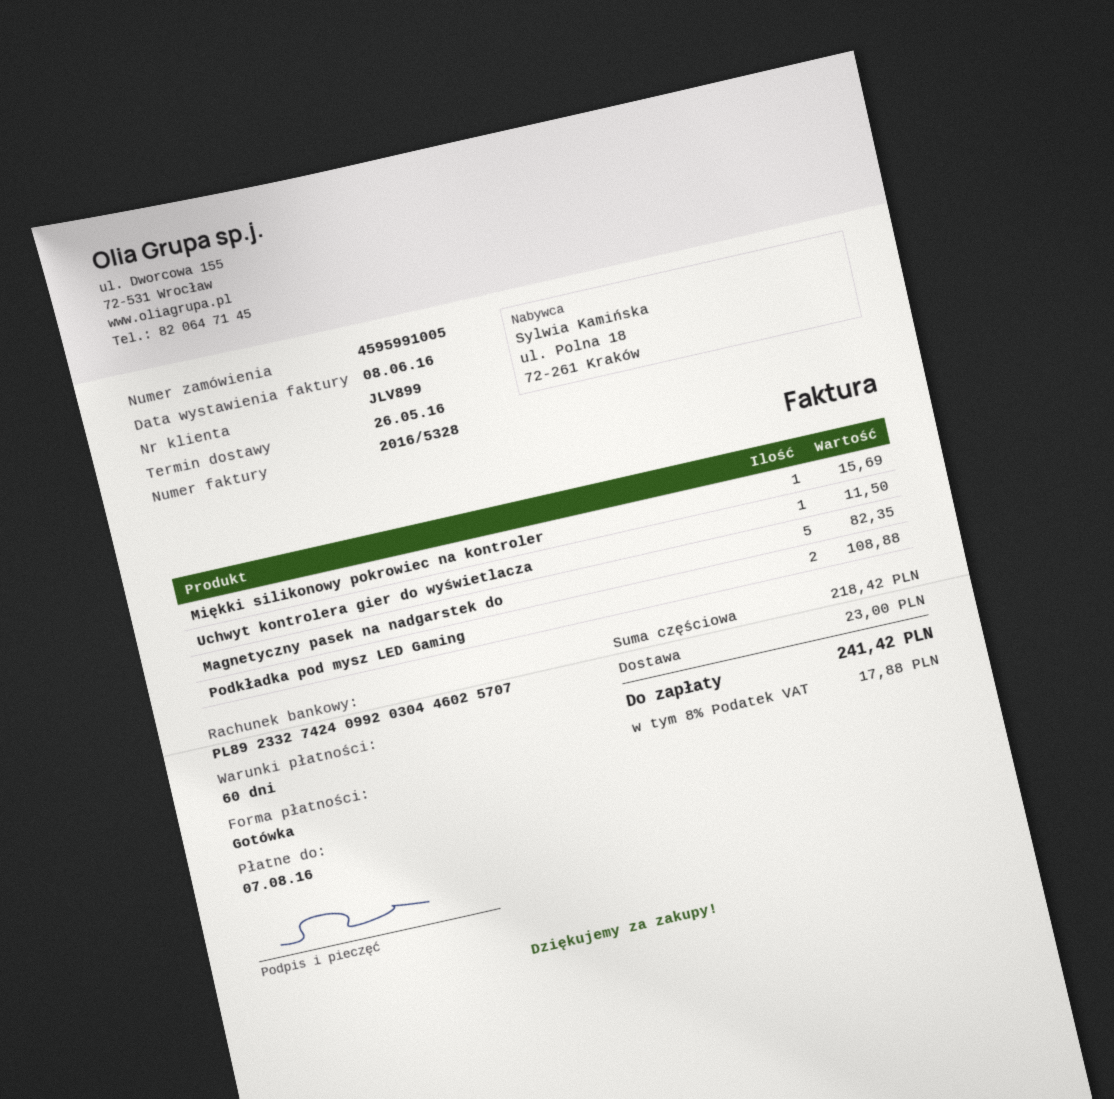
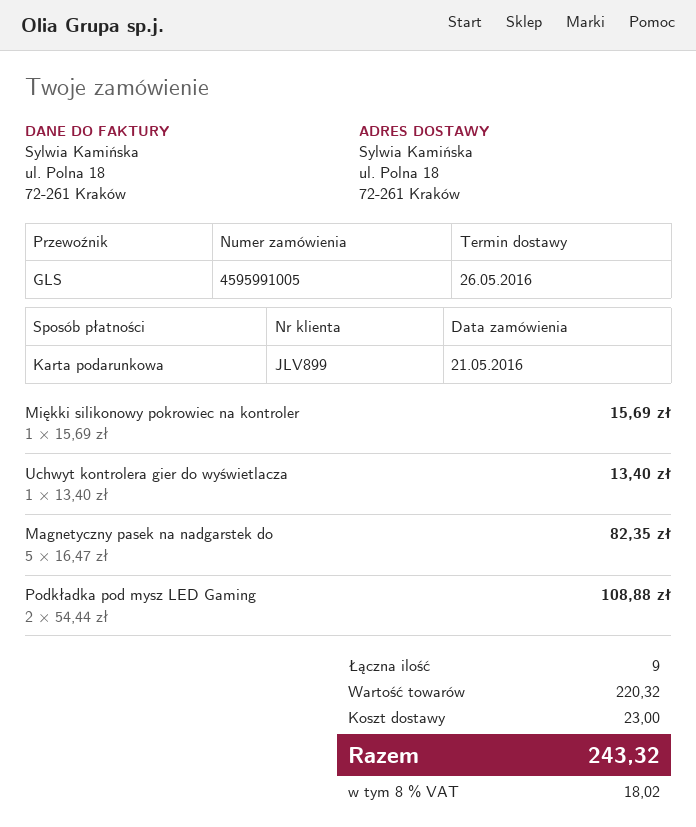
payment method: cash -> gift card
Uchwyt kontrolera gier do wyświetlacza: 1 for 11.50 -> 1 for 13.40
subtotal: 218.42 -> 220.32
tax: 8% = 17.88 -> 8% = 18.02
total: 241.42 -> 243.32

